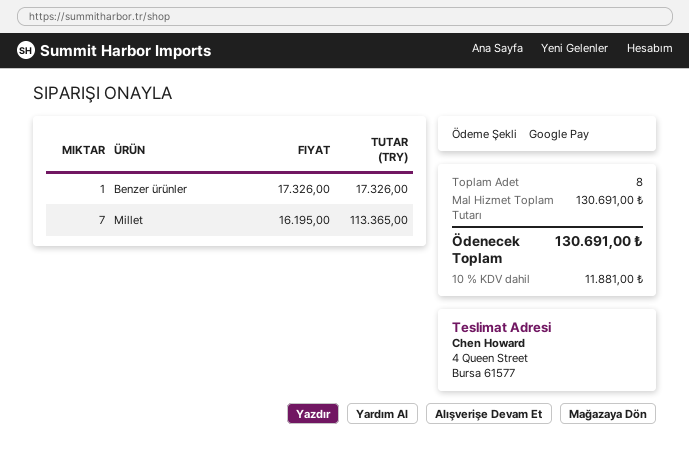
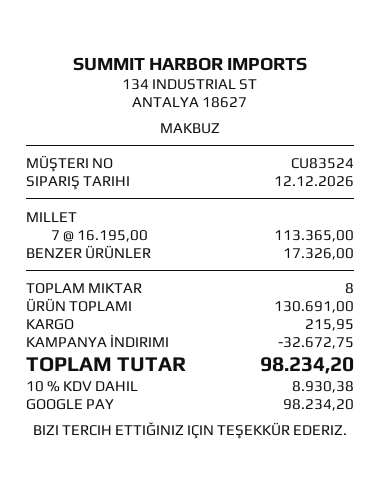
discount: none -> 32672.75
shipping: none -> 215.95
tax: 10% = 11881.00 -> 10% = 8930.38
total: 130691.00 -> 98234.20

